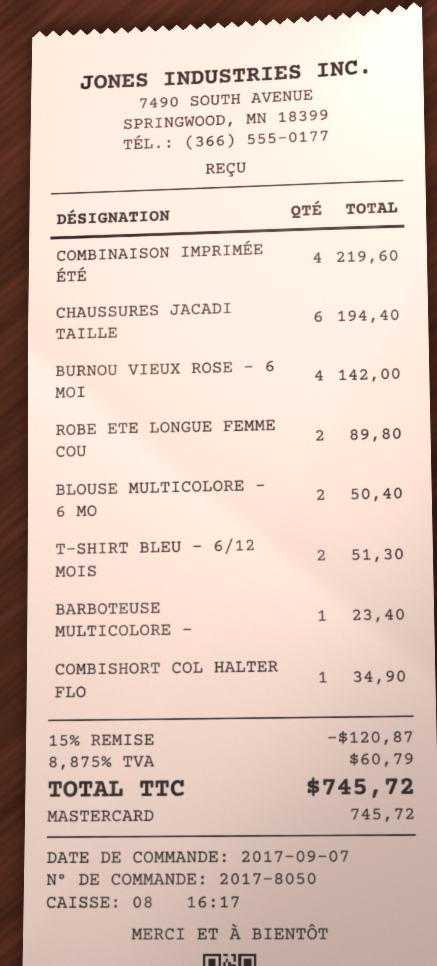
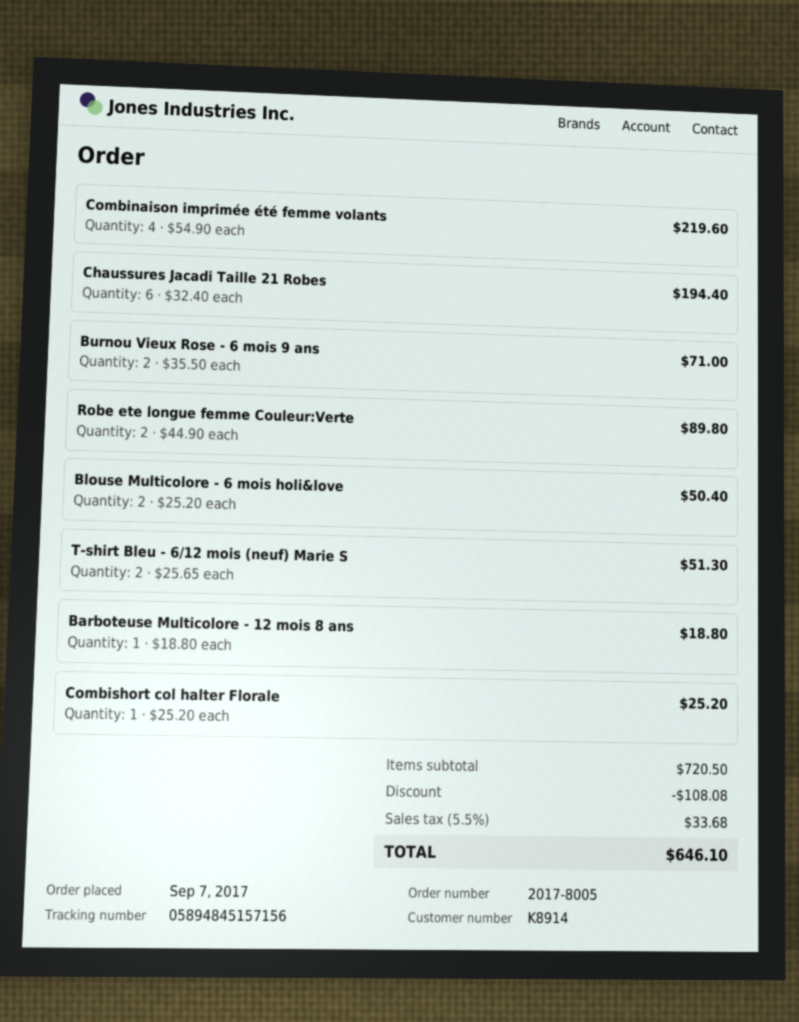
order number: 2017-8050 -> 2017-8005
BURNOU VIEUX ROSE - 6 MOI: 4 for 142.00 -> 2 for 71.00
BARBOTEUSE MULTICOLORE -: 1 for 23.40 -> 1 for 18.80
COMBISHORT COL HALTER FLO: 1 for 34.90 -> 1 for 25.20
discount: 120.87 -> 108.08
tax: 8.875% = 60.79 -> 5.5% = 33.68
total: 745.72 -> 646.10

